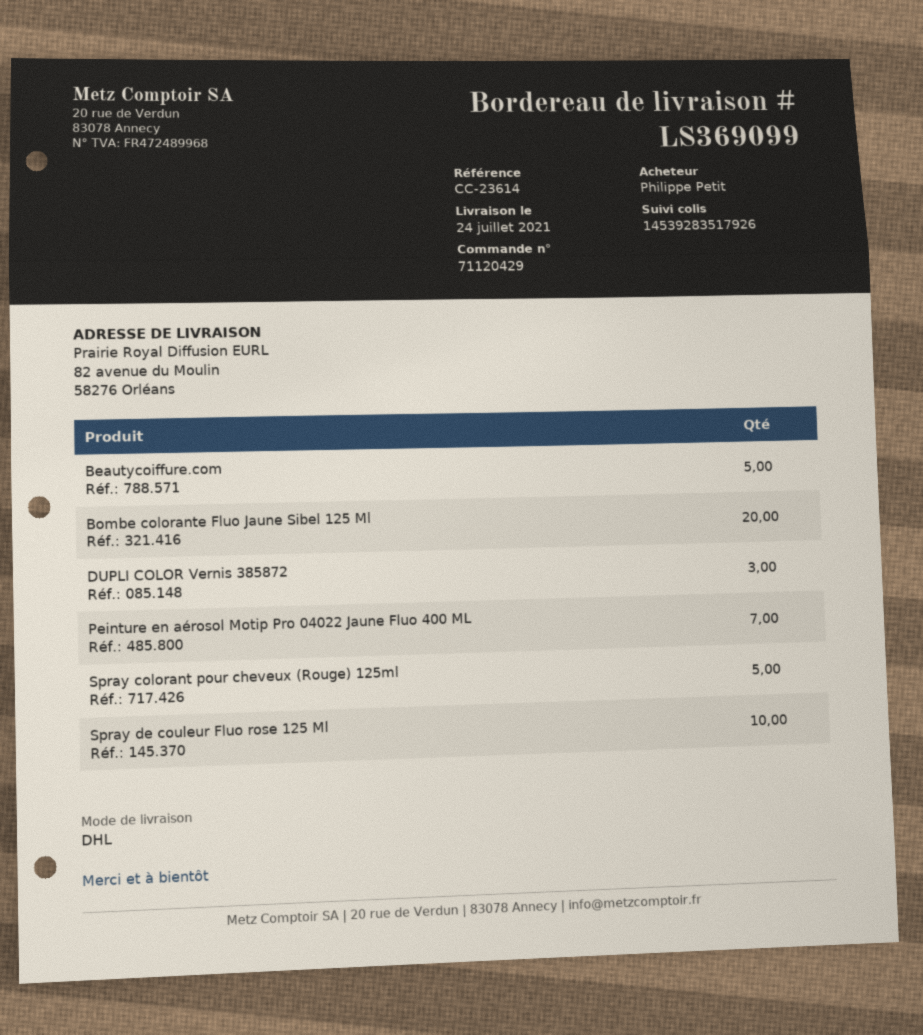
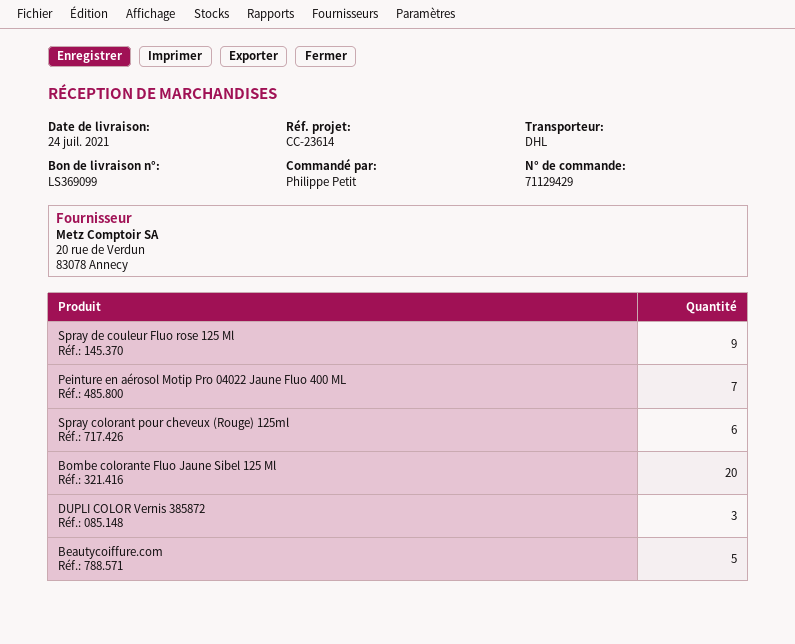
order number: 71120429 -> 71129429
Spray colorant pour cheveux (Rouge) 125ml: 5 -> 6
Spray de couleur Fluo rose 125 Ml: 10 -> 9

